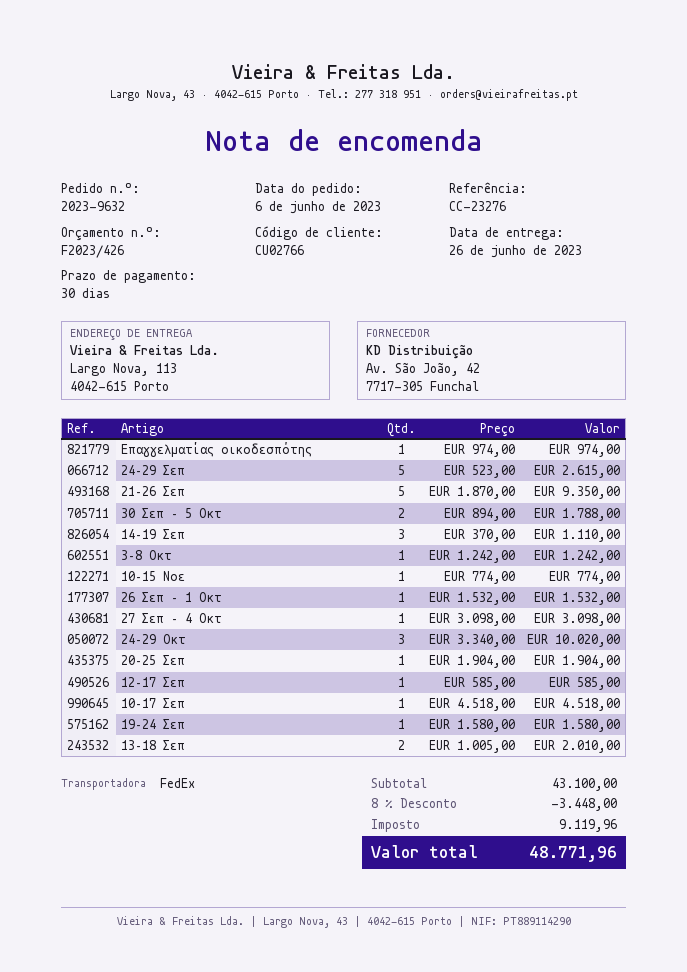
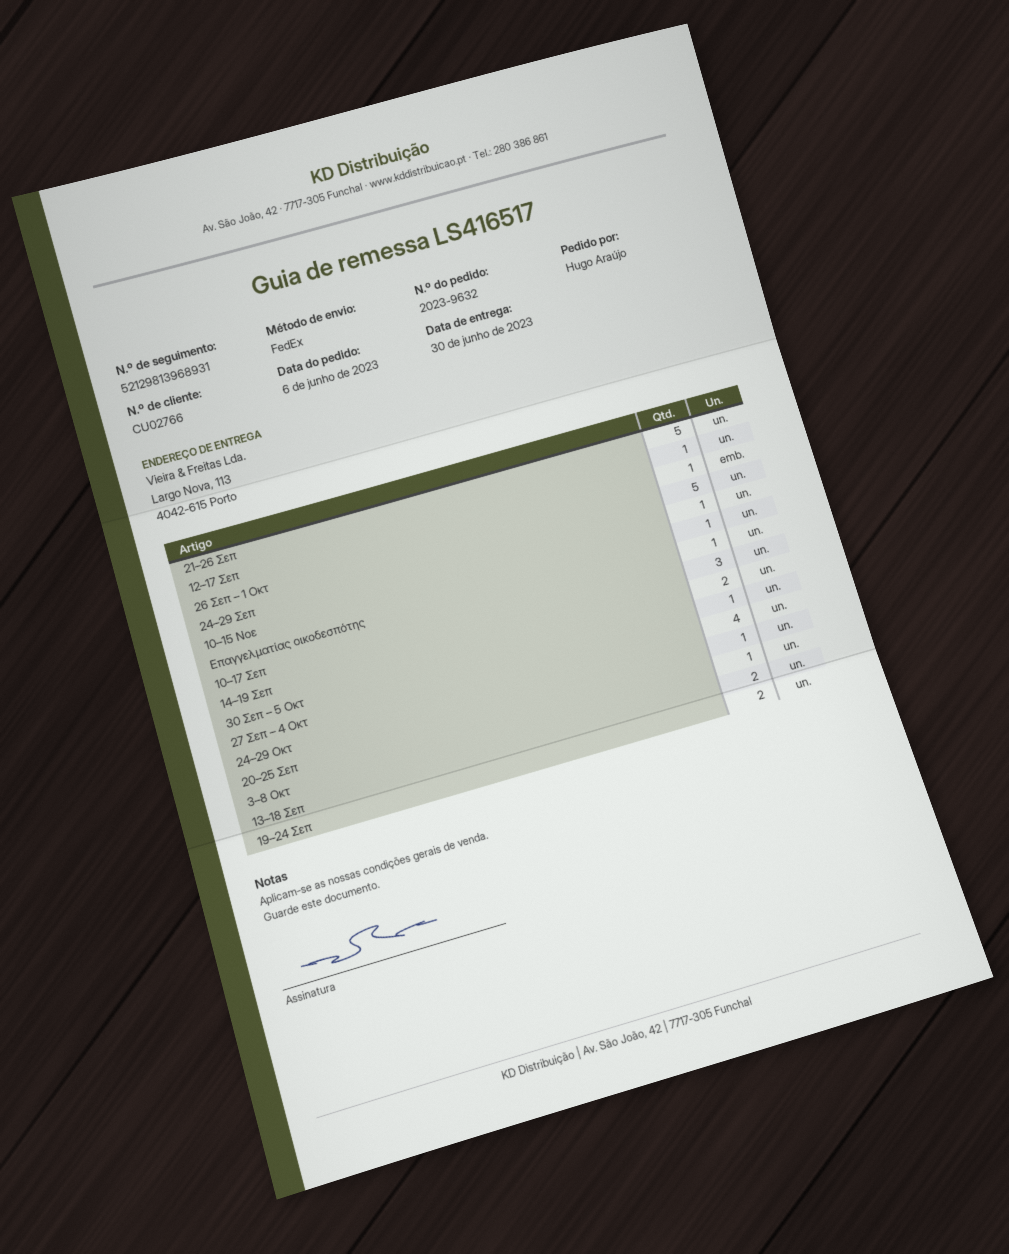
delivery date: 2023-06-26 -> 2023-06-30
24–29 Οκτ: 3 -> 4
19–24 Σεπ: 1 -> 2

